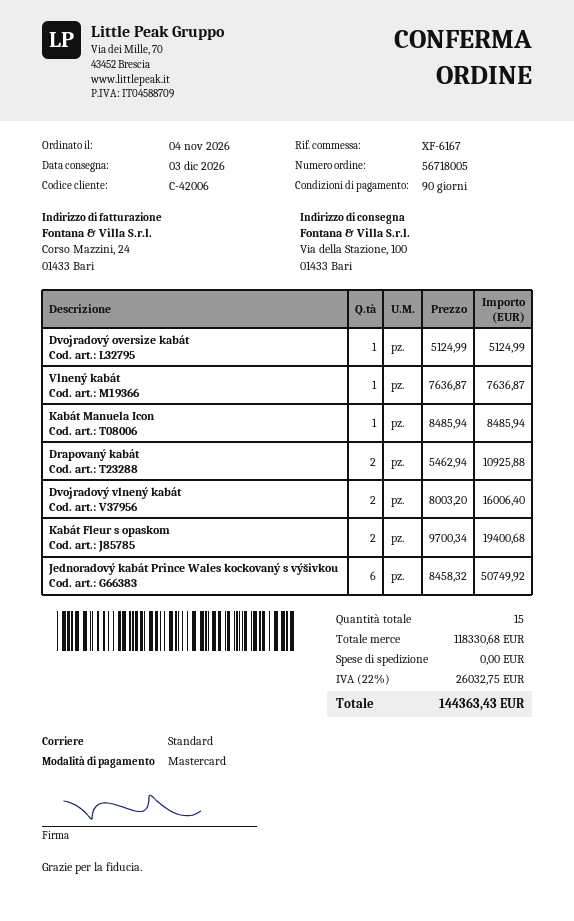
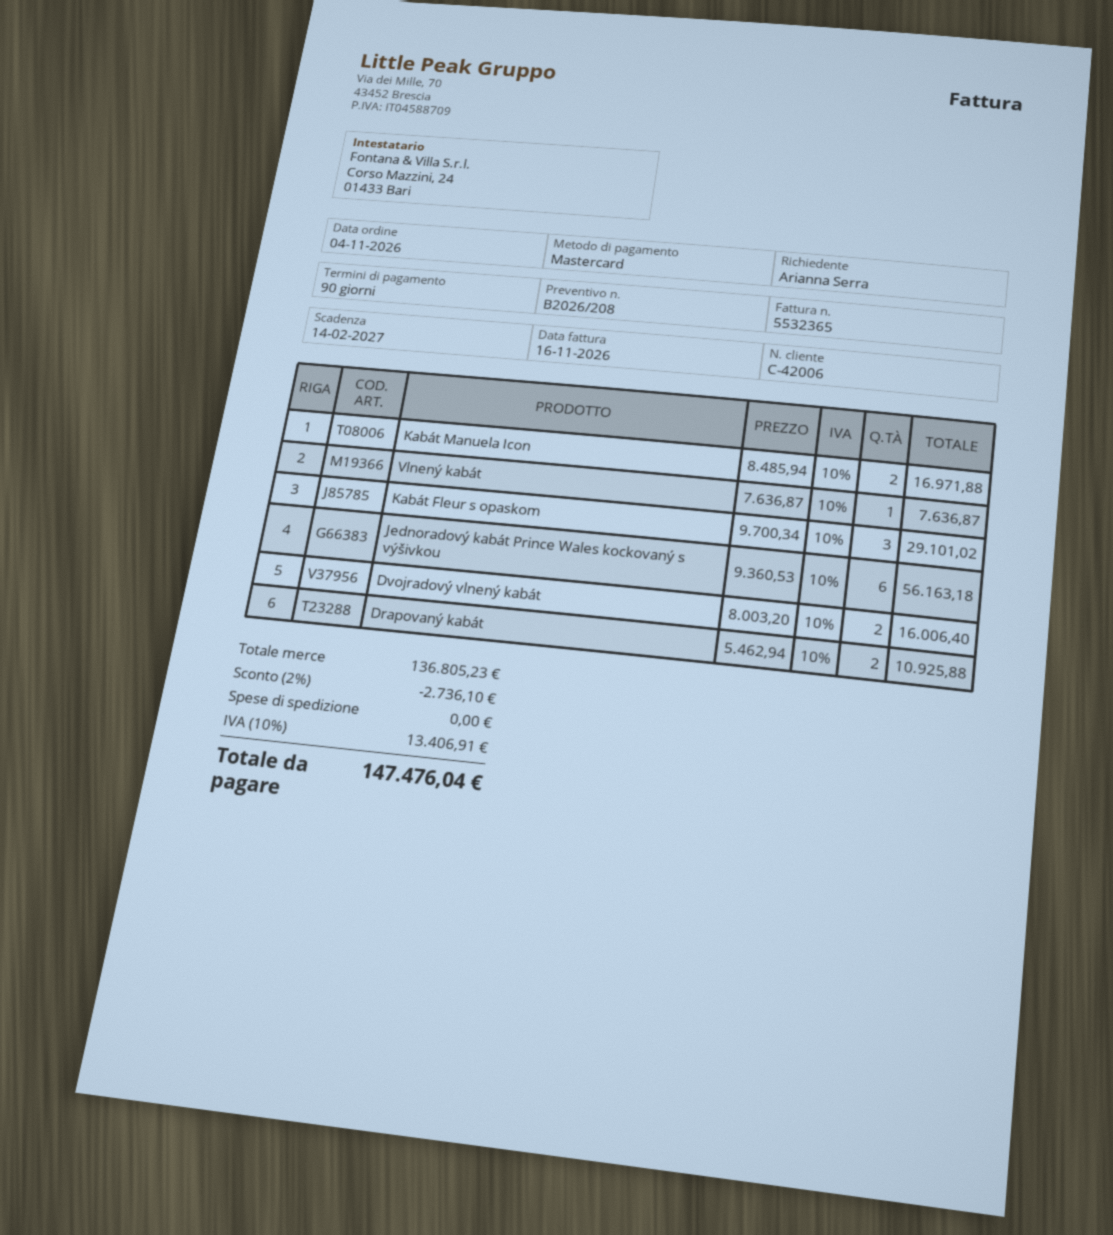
Dvojradový oversize kabát: 1 x 5124.99 = 5124.99 -> none
Kabát Manuela Icon: 1 x 8485.94 = 8485.94 -> 2 x 8485.94 = 16971.88
Kabát Fleur s opaskom: 2 x 9700.34 = 19400.68 -> 3 x 9700.34 = 29101.02
Jednoradový kabát Prince Wales kockovaný s výšivkou: 6 x 8458.32 = 50749.92 -> 6 x 9360.53 = 56163.18
subtotal: 118330.68 -> 136805.23
discount: none -> 2% = 2736.10
tax: 22% = 26032.75 -> 10% = 13406.91
total: 144363.43 -> 147476.04

